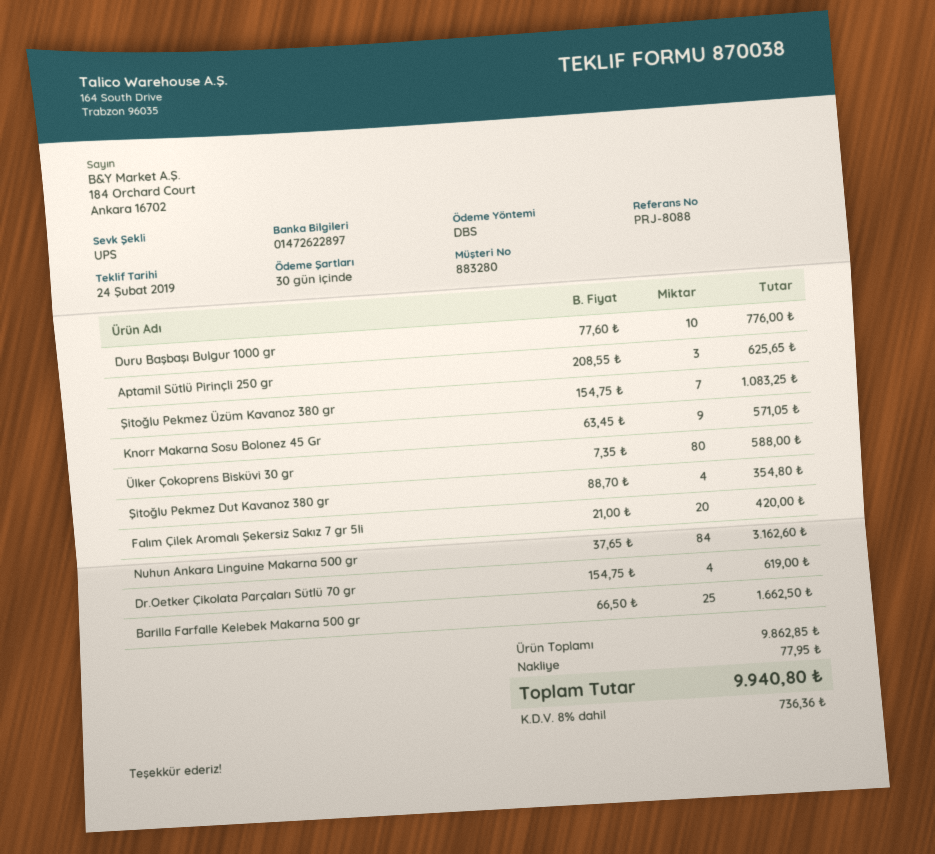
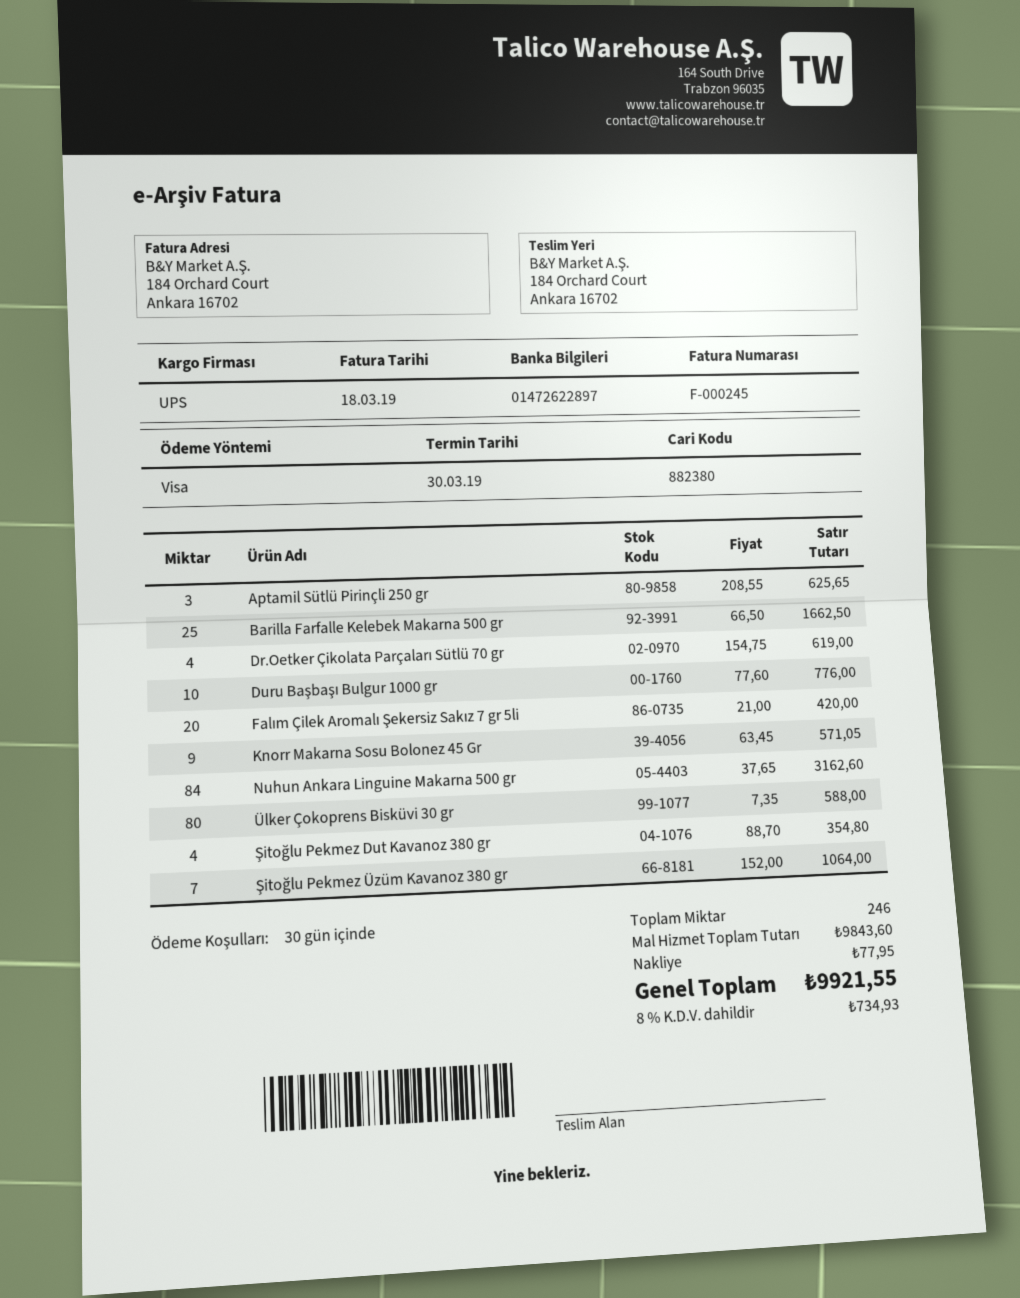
customer number: 883280 -> 882380
payment method: direct debit -> Visa
Şitoğlu Pekmez Üzüm Kavanoz 380 gr: 7 x 154.75 = 1083.25 -> 7 x 152.00 = 1064.00
subtotal: 9862.85 -> 9843.60
tax: 8% = 736.36 -> 8% = 734.93
total: 9940.80 -> 9921.55

